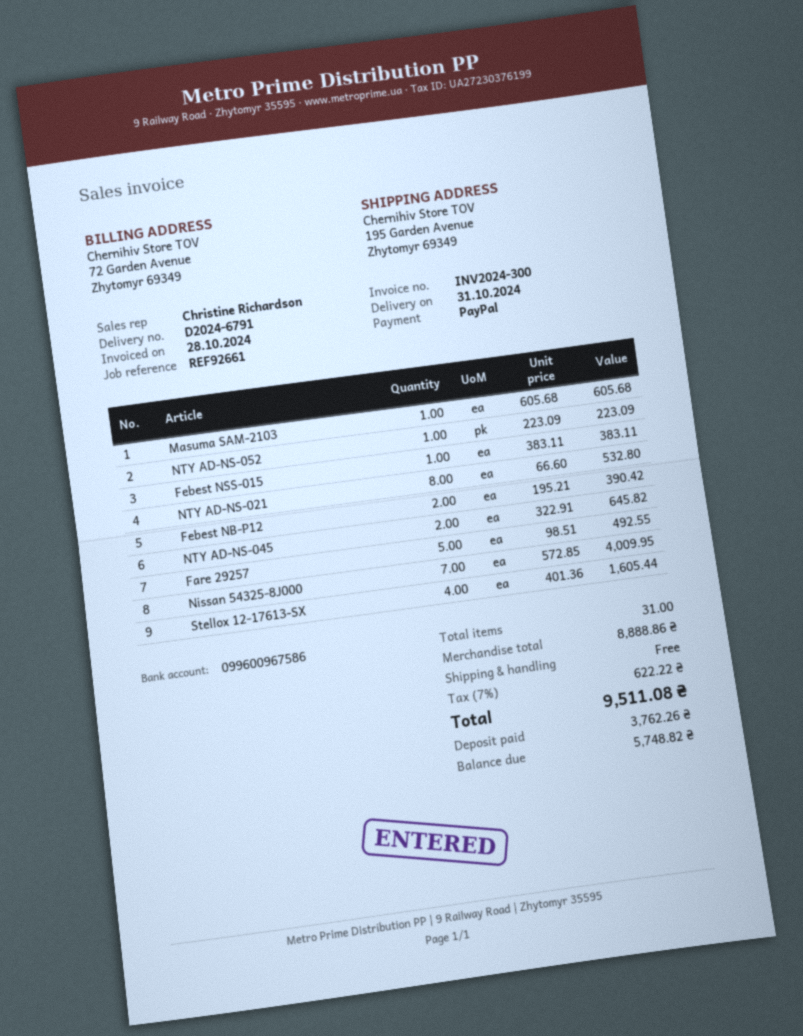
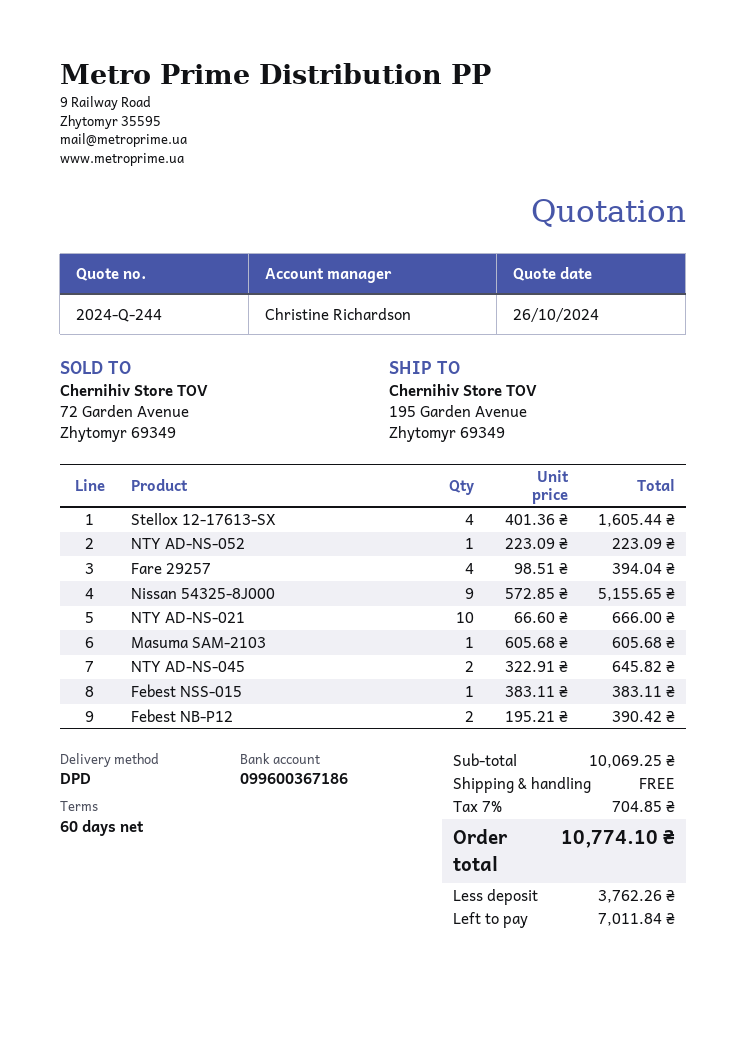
bank account: 099600967586 -> 099600367186
NTY AD-NS-021: 8 x 66.60 = 532.80 -> 10 x 66.60 = 666.00
Fare 29257: 5 x 98.51 = 492.55 -> 4 x 98.51 = 394.04
Nissan 54325-8J000: 7 x 572.85 = 4009.95 -> 9 x 572.85 = 5155.65
subtotal: 8888.86 -> 10069.25
tax: 7% = 622.22 -> 7% = 704.85
total: 9511.08 -> 10774.10
balance: 5748.82 -> 7011.84

